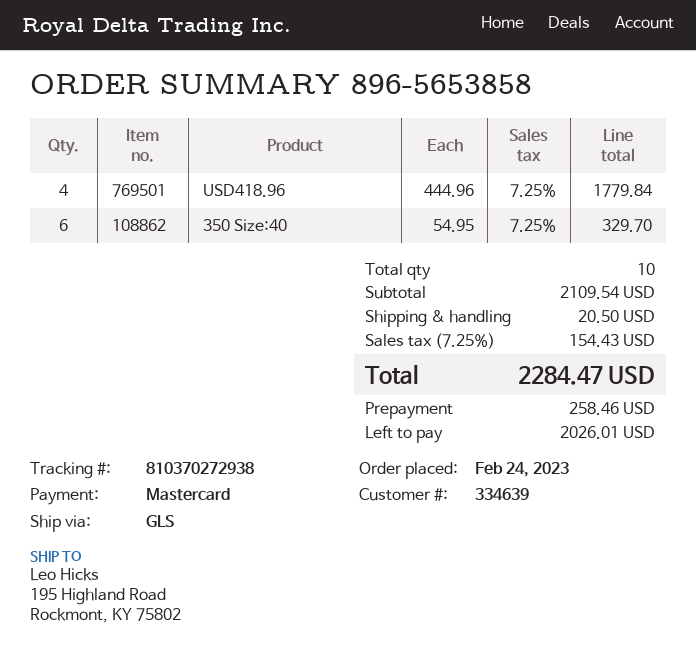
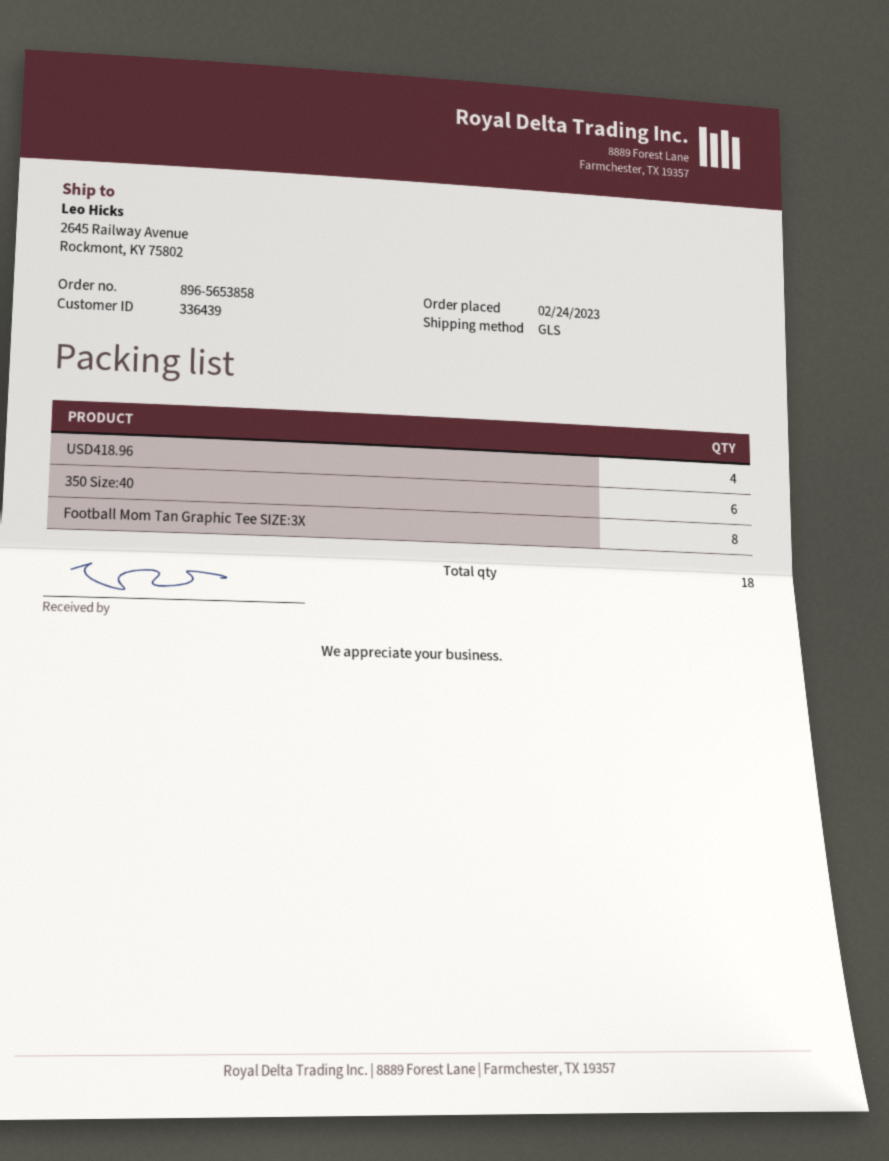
customer number: 334639 -> 336439
ship to: 195 Highland Road, Rockmont, KY 75802 -> 2645 Railway Avenue, Rockmont, KY 75802
Football Mom Tan Graphic Tee SIZE:3X: none -> 8
total quantity: 10 -> 18

